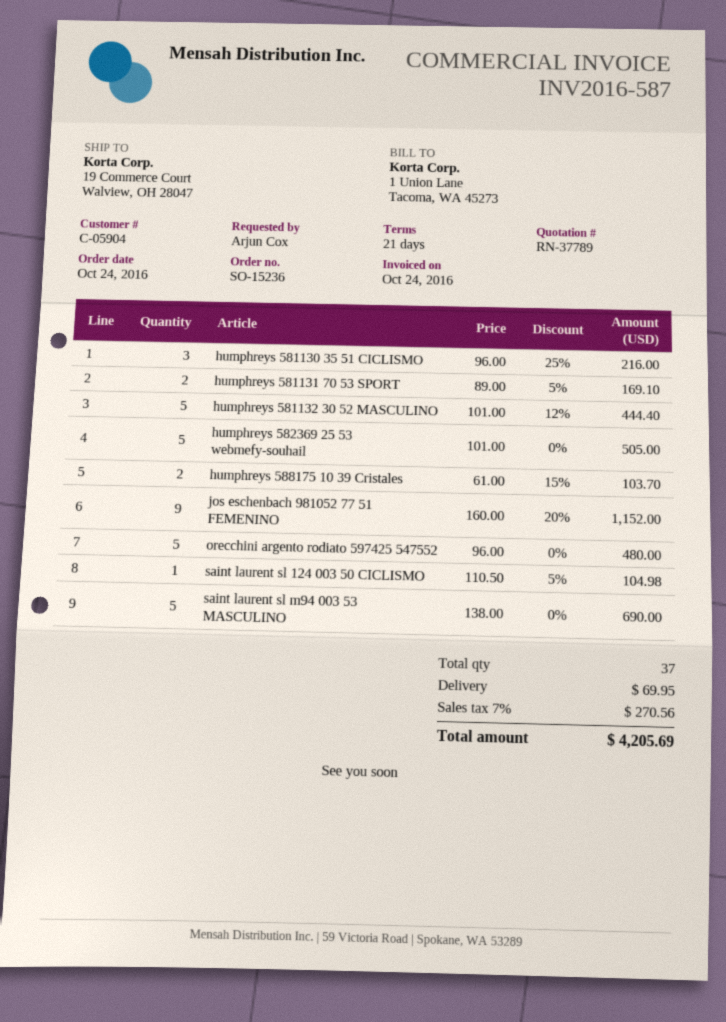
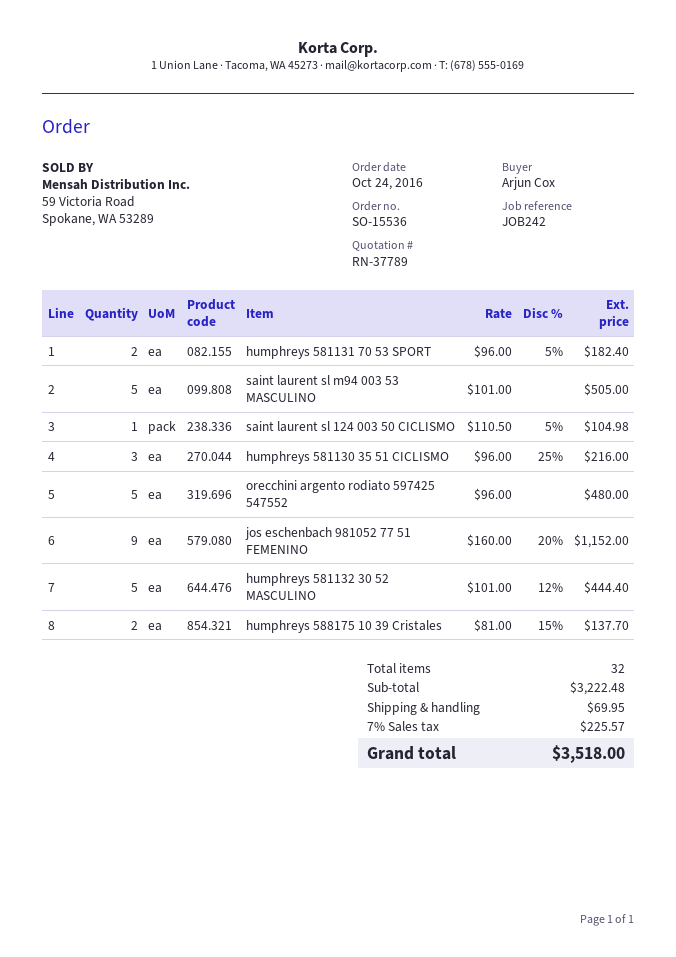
order number: SO-15236 -> SO-15536
humphreys 581131 70 53 SPORT: 2 x 89.00 - 5% = 169.10 -> 2 x 96.00 - 5% = 182.40
humphreys 582369 25 53 webmefy-souhail: 5 x 101.00 = 505.00 -> none
humphreys 588175 10 39 Cristales: 2 x 61.00 - 15% = 103.70 -> 2 x 81.00 - 15% = 137.70
saint laurent sl m94 003 53 MASCULINO: 5 x 138.00 = 690.00 -> 5 x 101.00 = 505.00
total quantity: 37 -> 32
tax: 7% = 270.56 -> 7% = 225.57
total: 4205.69 -> 3518.00

